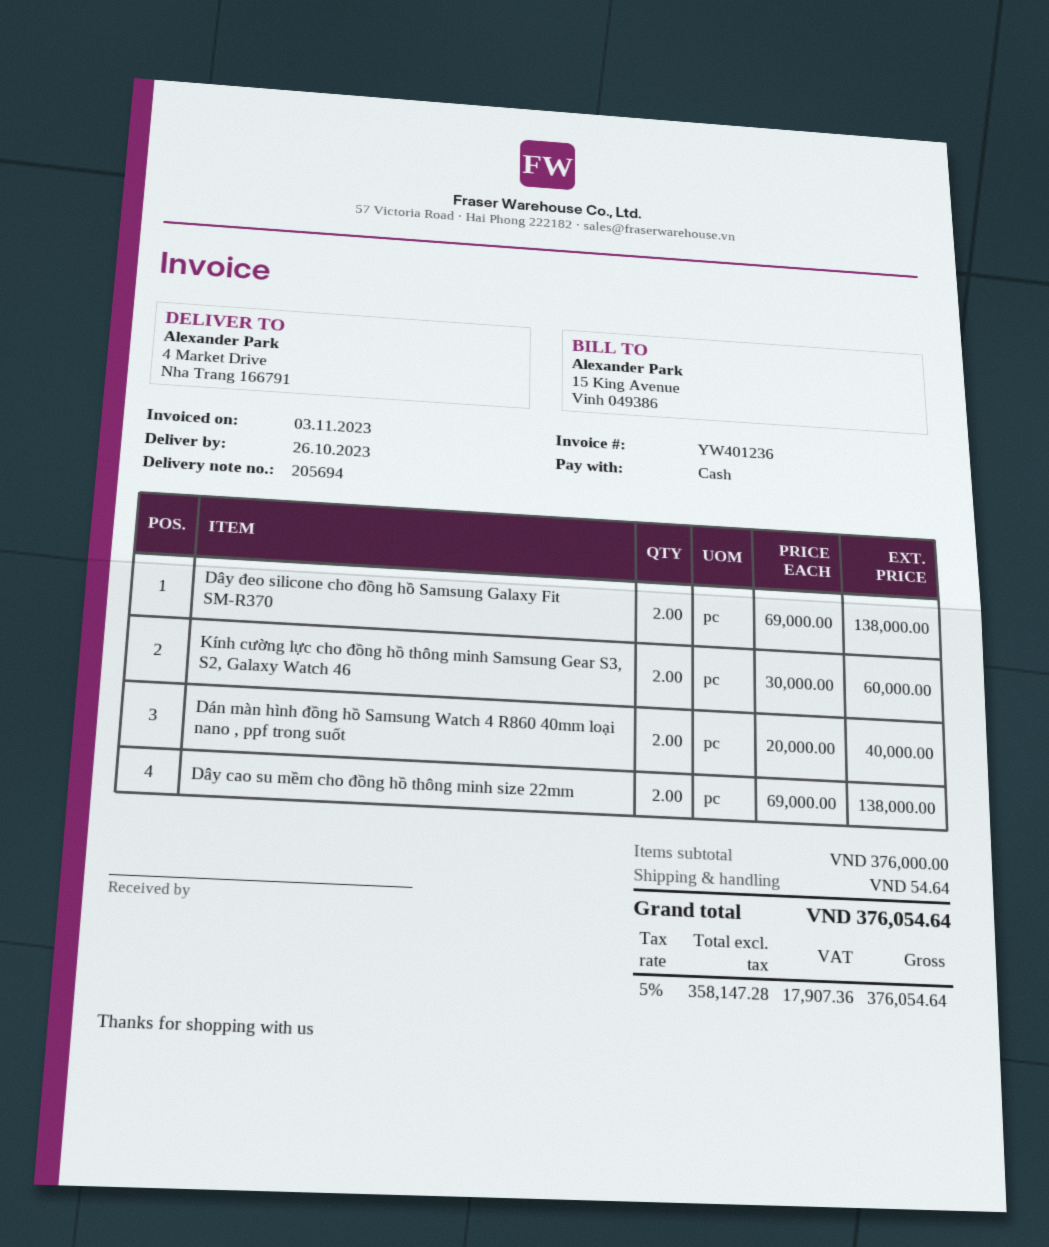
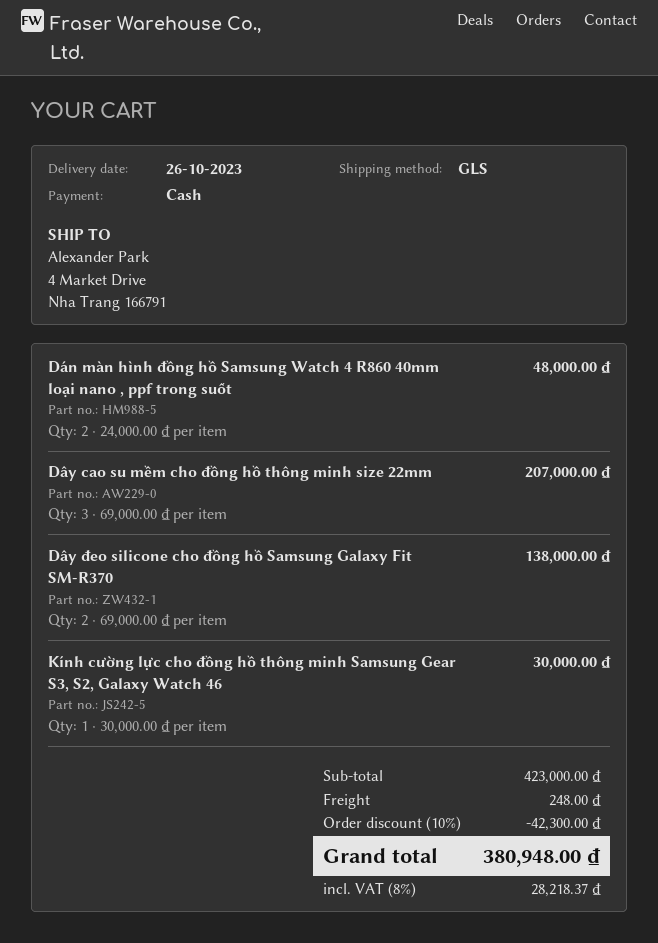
Kính cường lực cho đồng hồ thông minh Samsung Gear S3, S2, Galaxy Watch 46: 2 x 30000.00 = 60000.00 -> 1 x 30000.00 = 30000.00
Dán màn hình đồng hồ Samsung Watch 4 R860 40mm loại nano , ppf trong suốt: 2 x 20000.00 = 40000.00 -> 2 x 24000.00 = 48000.00
Dây cao su mềm cho đồng hồ thông minh size 22mm: 2 x 69000.00 = 138000.00 -> 3 x 69000.00 = 207000.00
subtotal: 376000.00 -> 423000.00
discount: none -> 10% = 42300.00
shipping: 54.64 -> 248.00
tax: 5% = 17907.36 -> 8% = 28218.37
total: 376054.64 -> 380948.00

